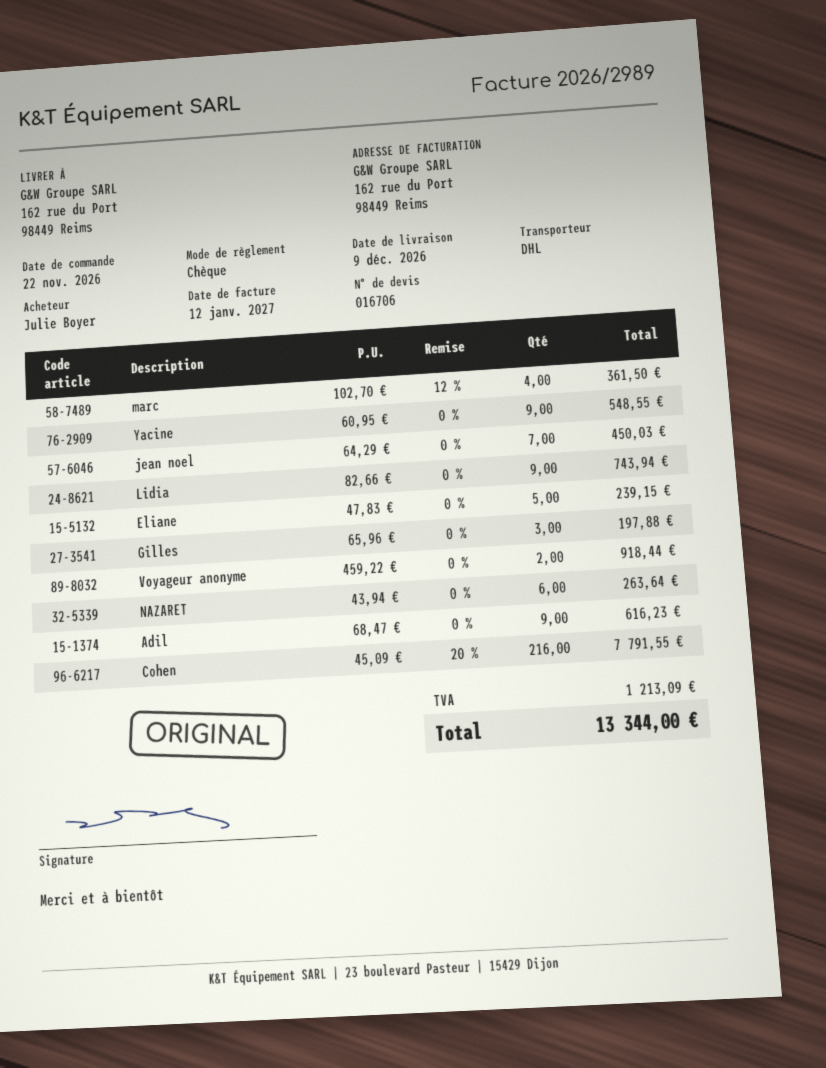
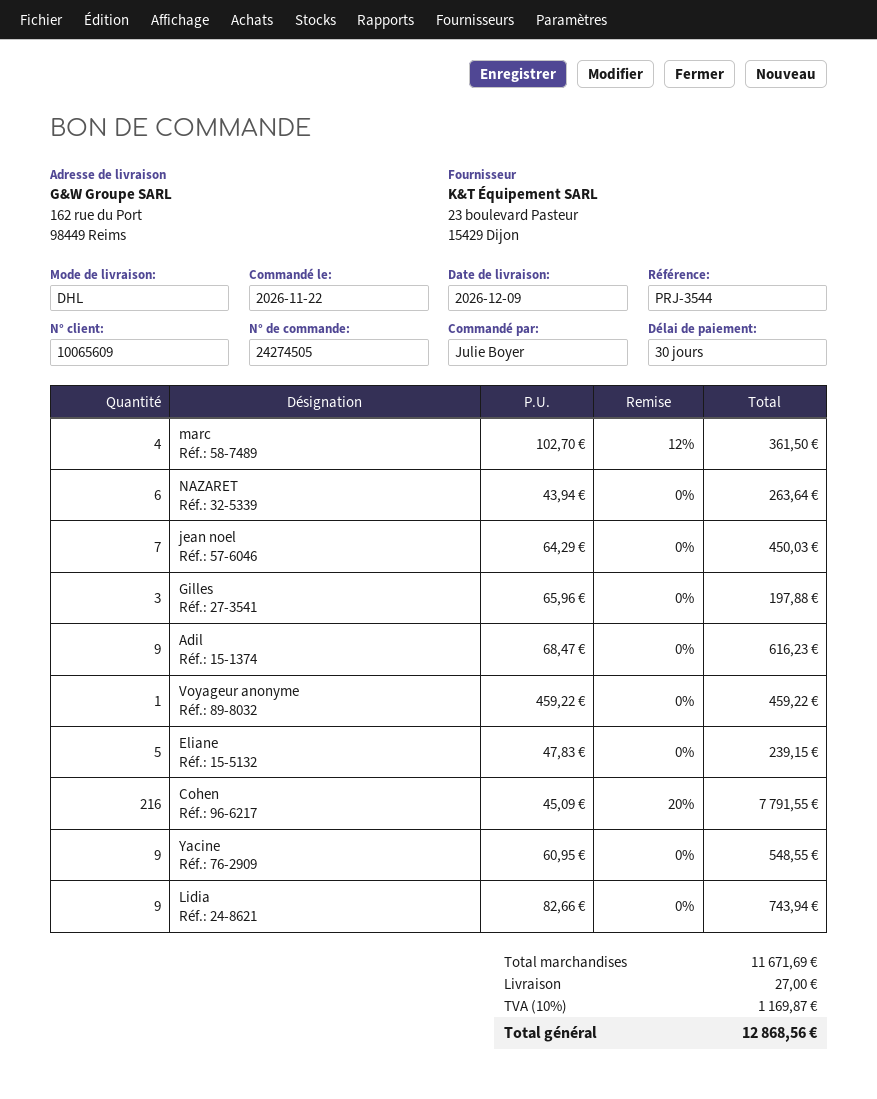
Voyageur anonyme: 2 x 459.22 = 918.44 -> 1 x 459.22 = 459.22
shipping: none -> 27.00
tax: 1213.09 -> 1169.87
total: 13344.00 -> 12868.56

